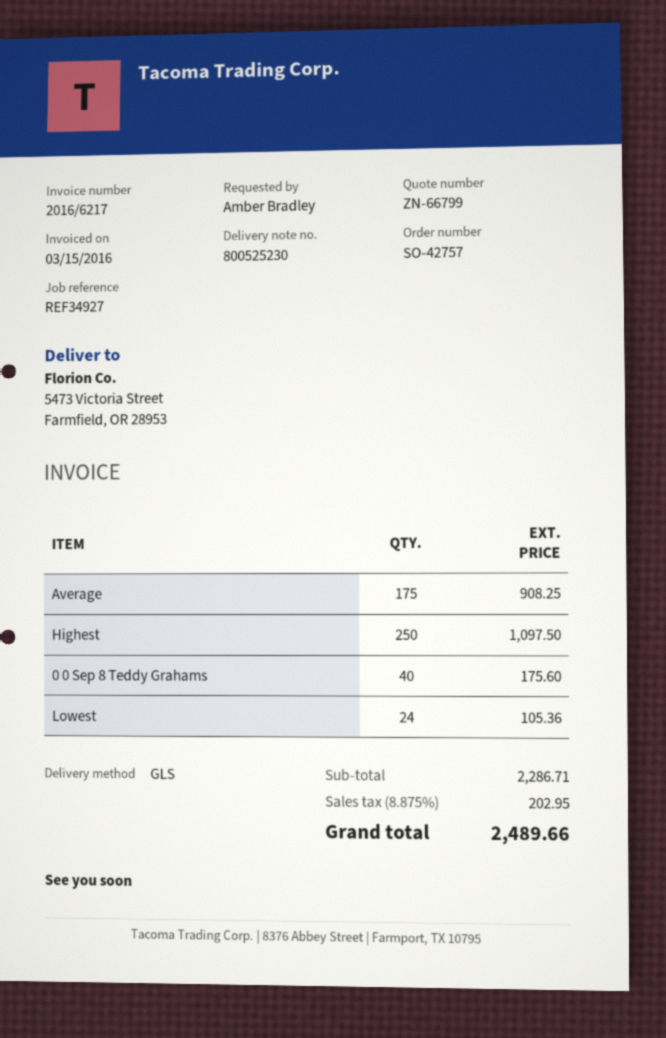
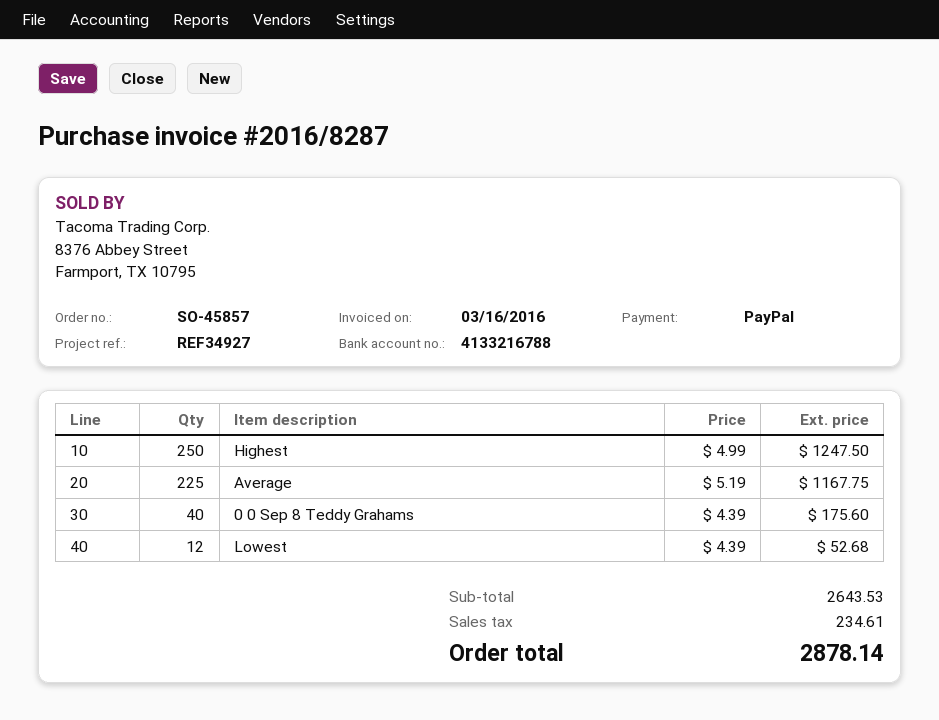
order number: SO-42757 -> SO-45857
invoice number: 2016/6217 -> 2016/8287
invoice date: 2016-03-15 -> 2016-03-16
Average: 175 for 908.25 -> 225 for 1167.75
Highest: 250 for 1097.50 -> 250 for 1247.50
Lowest: 24 for 105.36 -> 12 for 52.68
subtotal: 2286.71 -> 2643.53
tax: 202.95 -> 234.61
total: 2489.66 -> 2878.14

